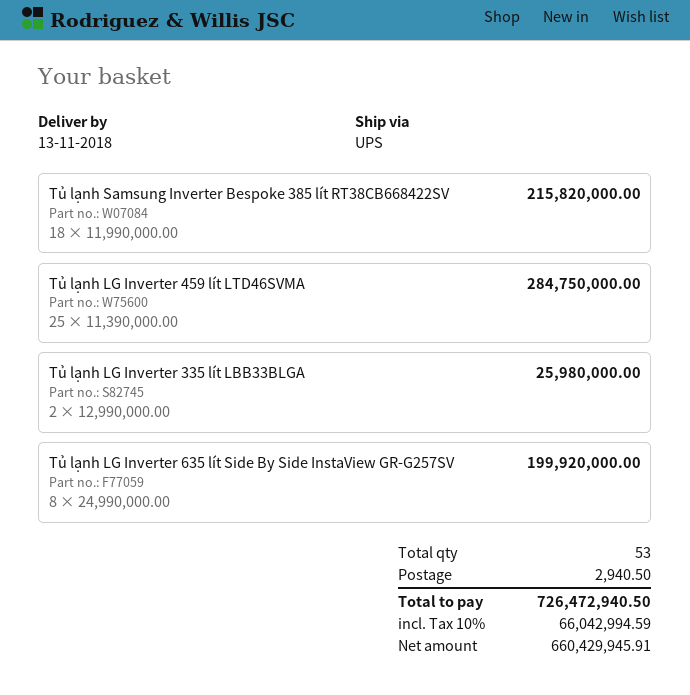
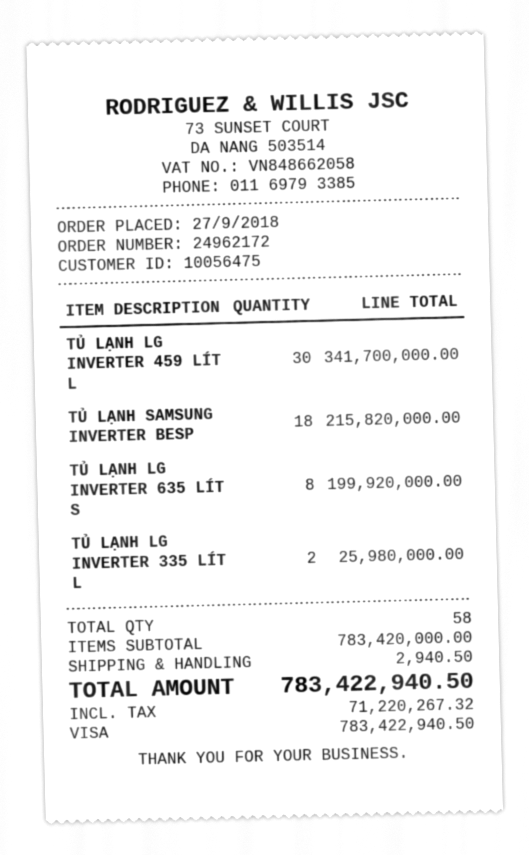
Tủ lạnh LG Inverter 459 lít LTD46SVMA: 25 for 284750000.00 -> 30 for 341700000.00
total quantity: 53 -> 58
tax: 66042994.59 -> 71220267.32
total: 726472940.50 -> 783422940.50

